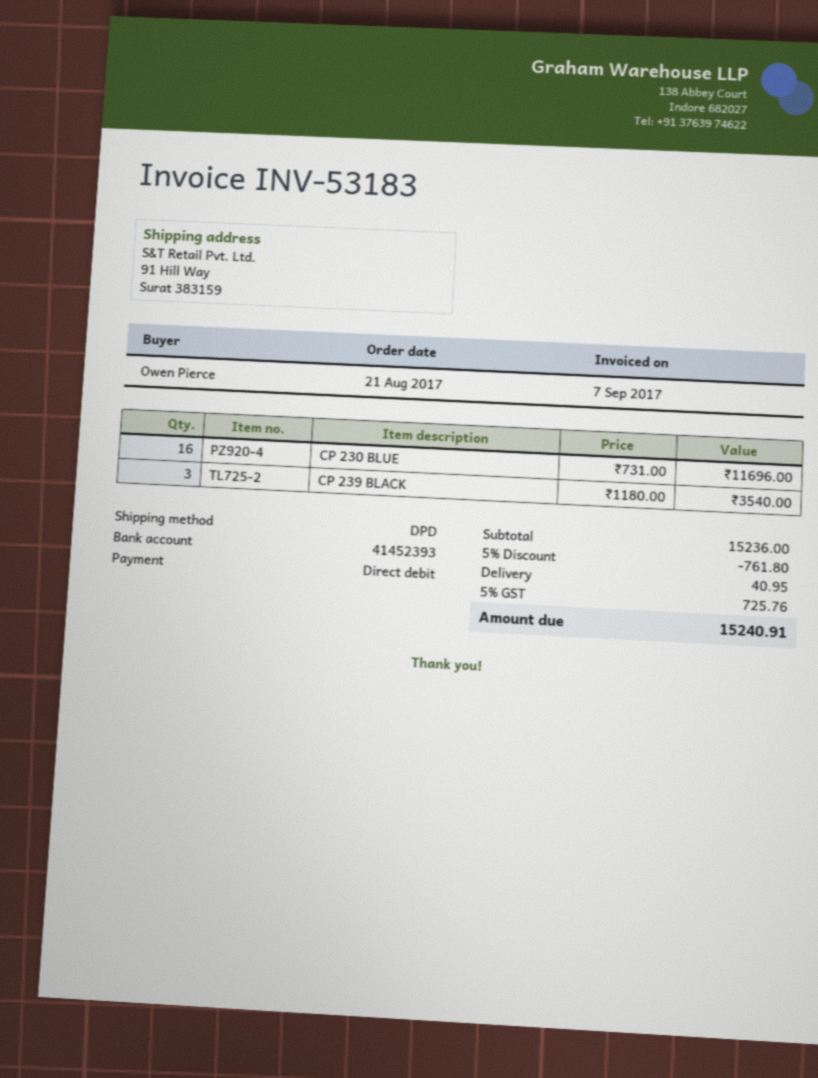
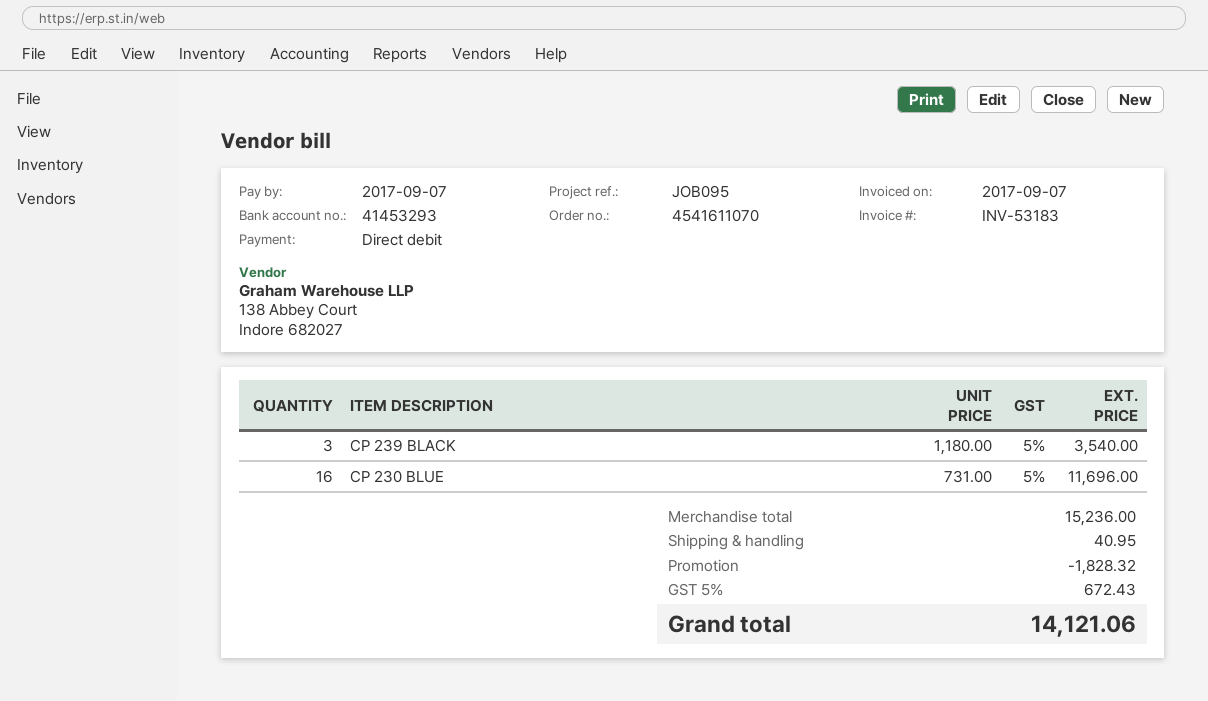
bank account: 41452393 -> 41453293
discount: 761.80 -> 1828.32
tax: 5% = 725.76 -> 5% = 672.43
total: 15240.91 -> 14121.06

